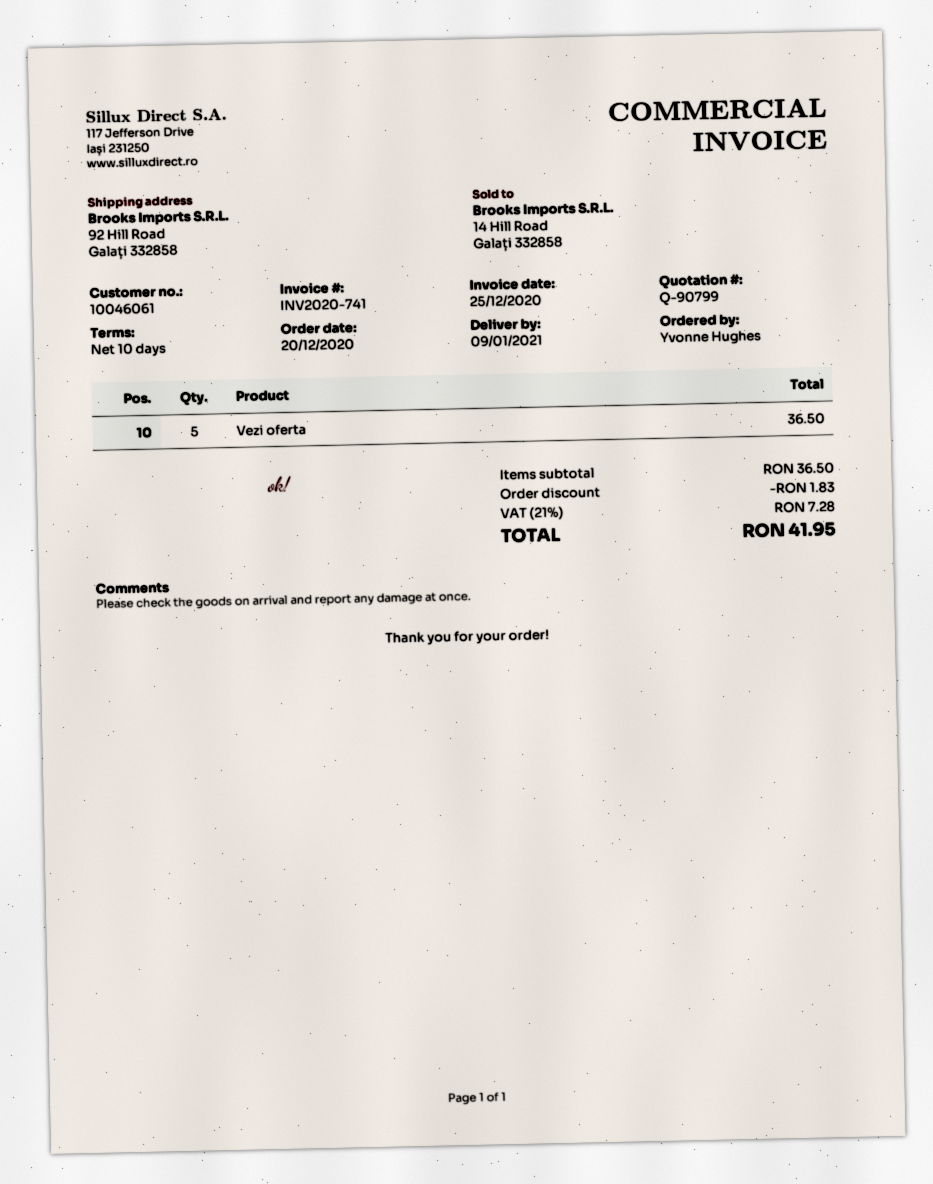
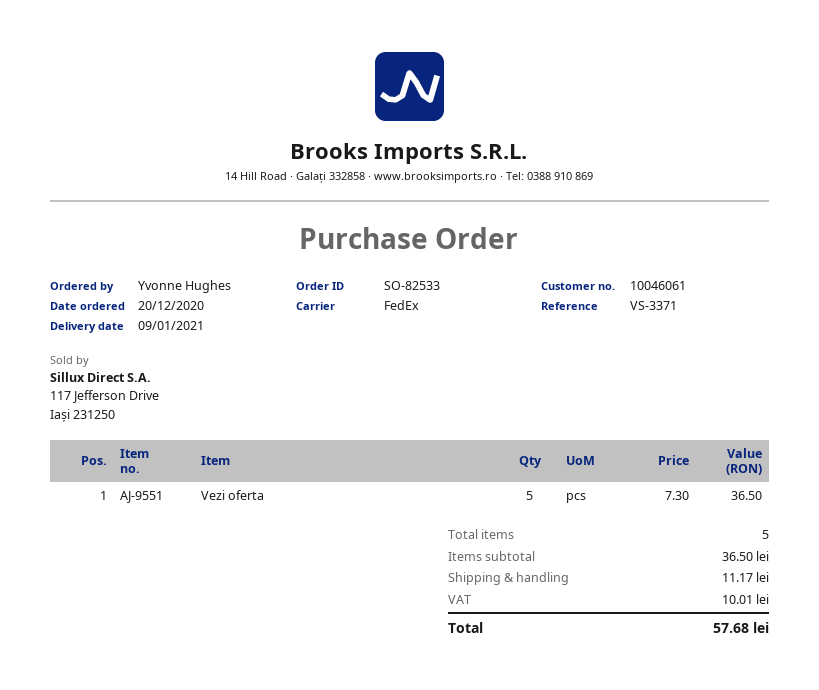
discount: 1.83 -> none
shipping: none -> 11.17
tax: 7.28 -> 10.01
total: 41.95 -> 57.68

